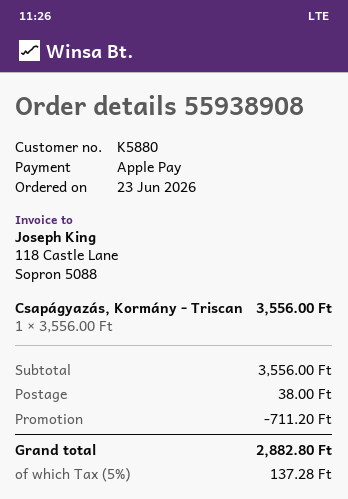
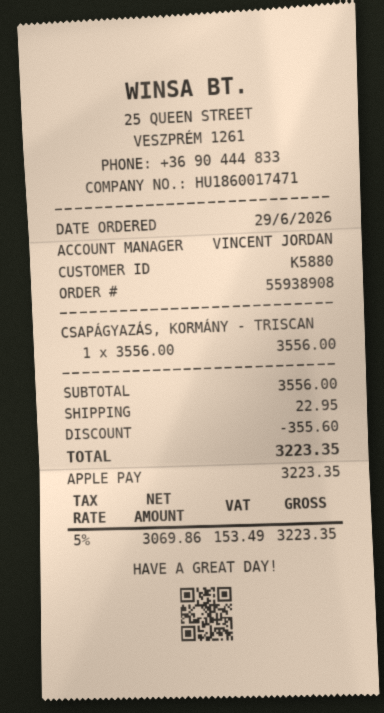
order date: 2026-06-23 -> 2026-06-29
discount: 711.20 -> 355.60
shipping: 38.00 -> 22.95
tax: 5% = 137.28 -> 5% = 153.49
total: 2882.80 -> 3223.35

